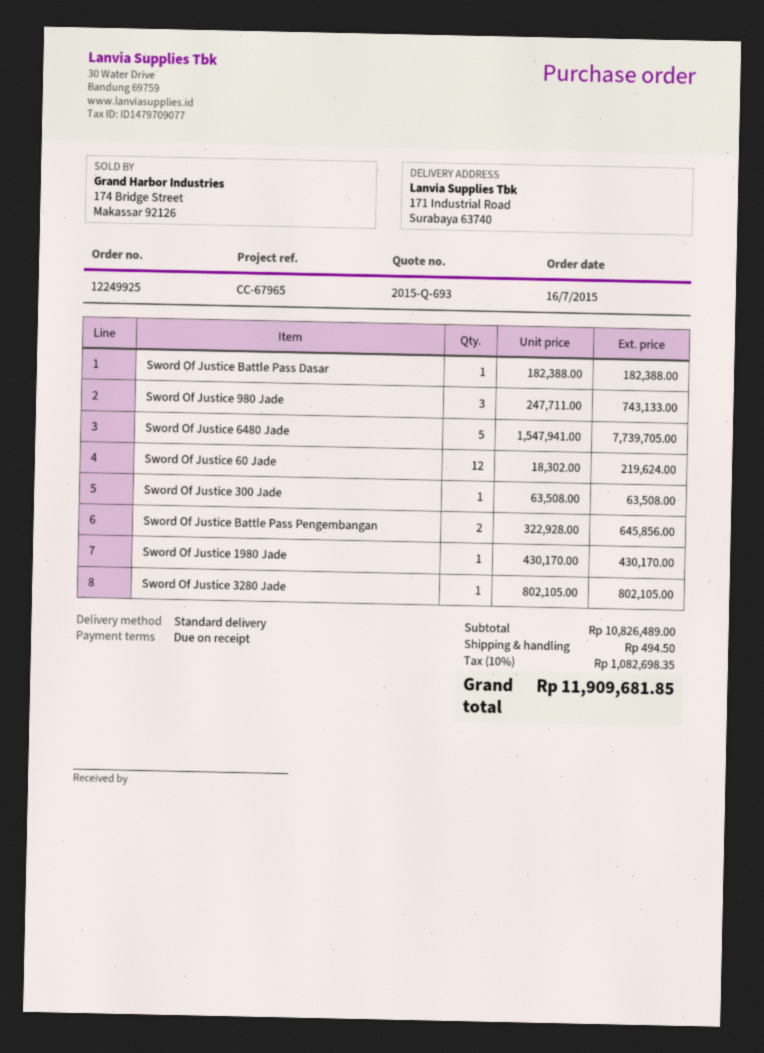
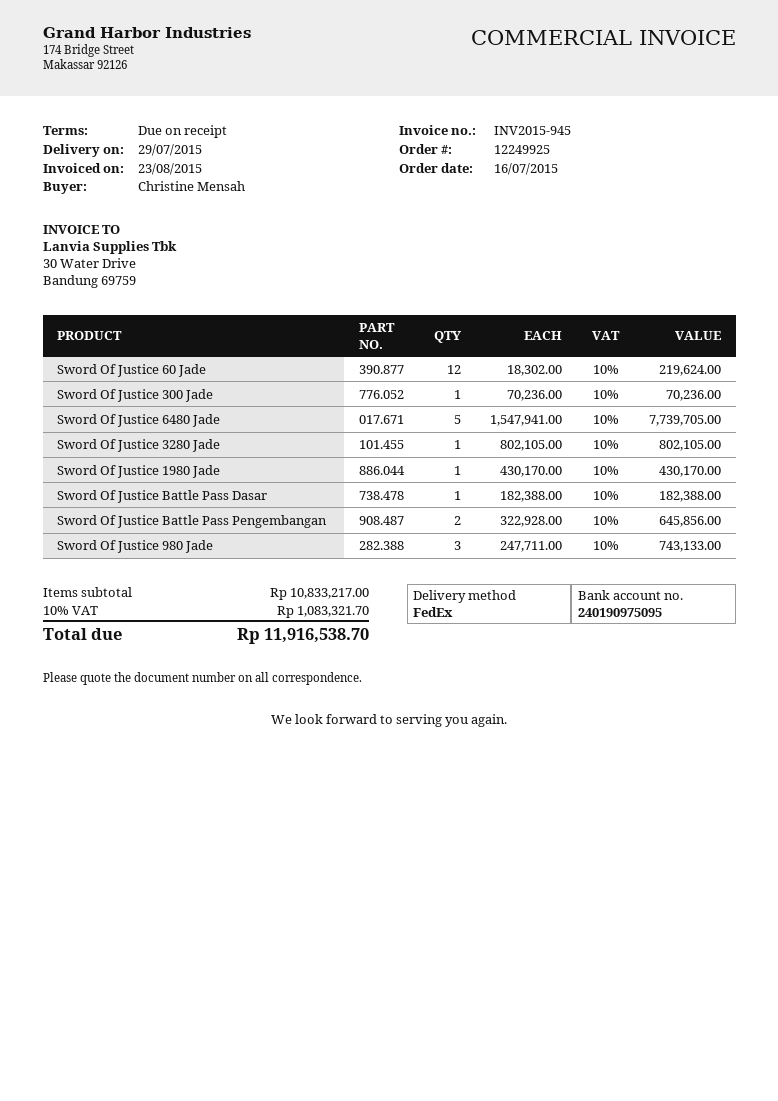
shipping method: standard -> FedEx
Sword Of Justice 300 Jade: 1 x 63508.00 = 63508.00 -> 1 x 70236.00 = 70236.00
subtotal: 10826489.00 -> 10833217.00
shipping: 494.50 -> none
tax: 10% = 1082698.35 -> 10% = 1083321.70
total: 11909681.85 -> 11916538.70

